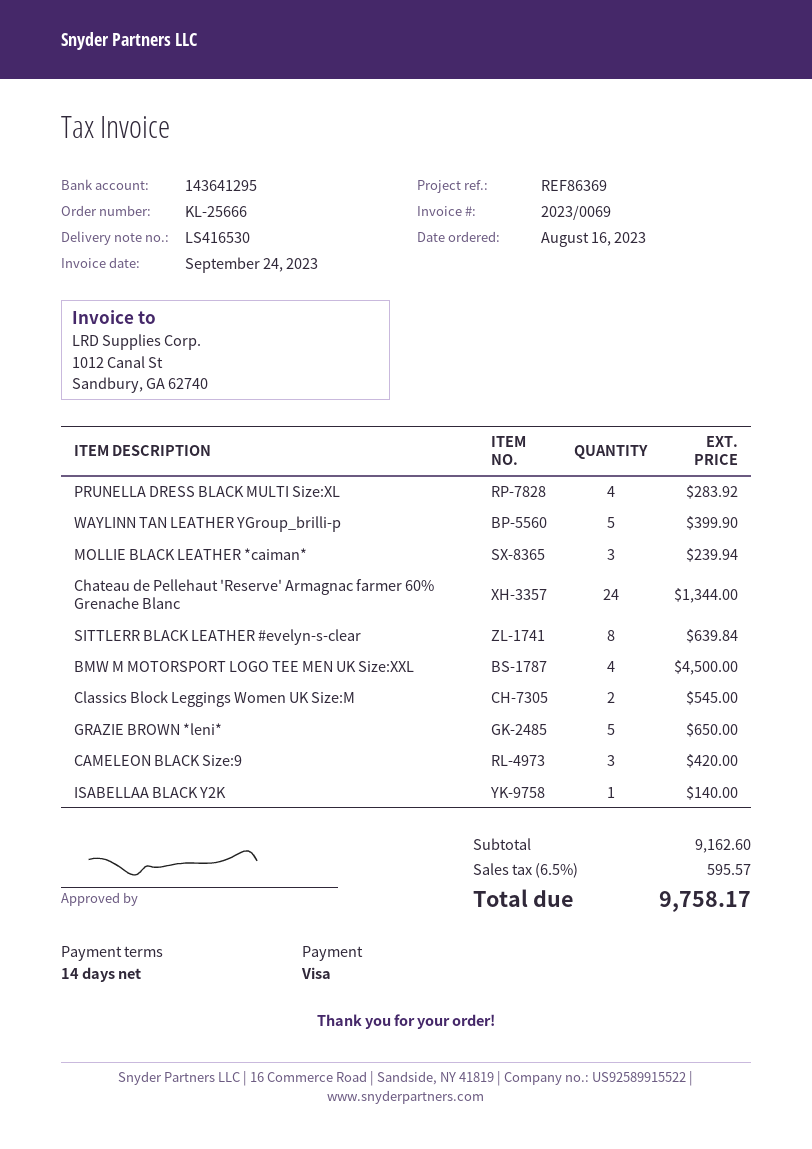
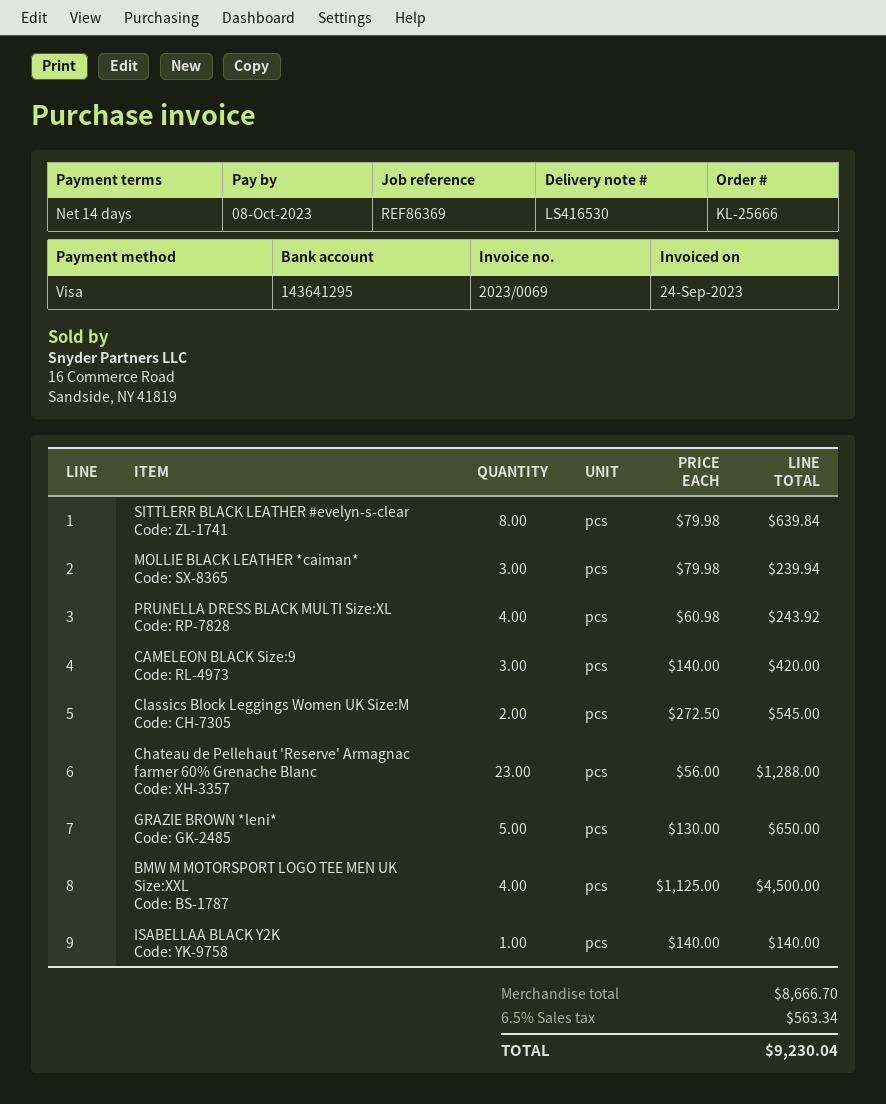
PRUNELLA DRESS BLACK MULTI Size:XL: 4 for 283.92 -> 4 for 243.92
WAYLINN TAN LEATHER YGroup_brilli-p: 5 for 399.90 -> none
Chateau de Pellehaut 'Reserve' Armagnac farmer 60% Grenache Blanc: 24 for 1344.00 -> 23 for 1288.00
subtotal: 9162.60 -> 8666.70
tax: 6.5% = 595.57 -> 6.5% = 563.34
total: 9758.17 -> 9230.04

